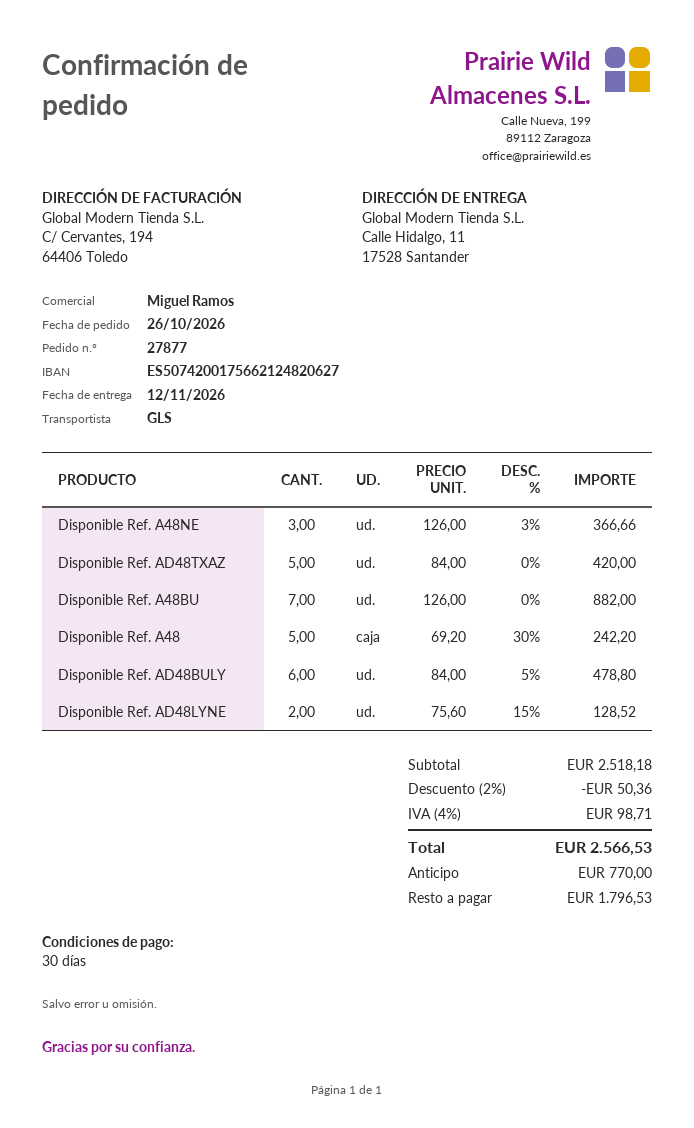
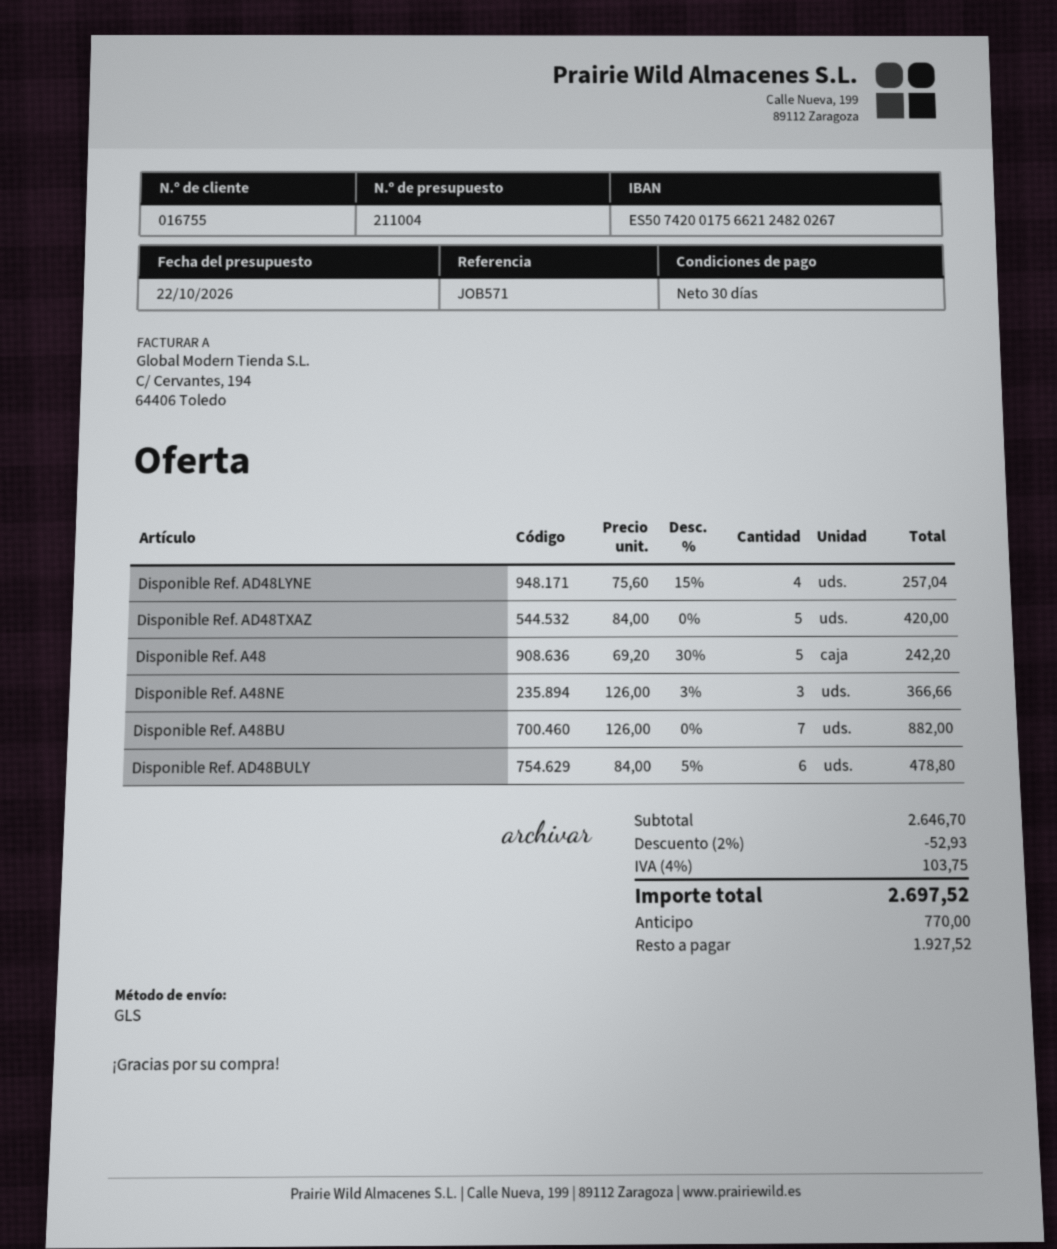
bank account: ES5074200175662124820627 -> ES5074200175662124820267
Disponible Ref. AD48LYNE: 2 x 75.60 - 15% = 128.52 -> 4 x 75.60 - 15% = 257.04
subtotal: 2518.18 -> 2646.70
discount: 2% = 50.36 -> 2% = 52.93
tax: 4% = 98.71 -> 4% = 103.75
total: 2566.53 -> 2697.52
balance: 1796.53 -> 1927.52

